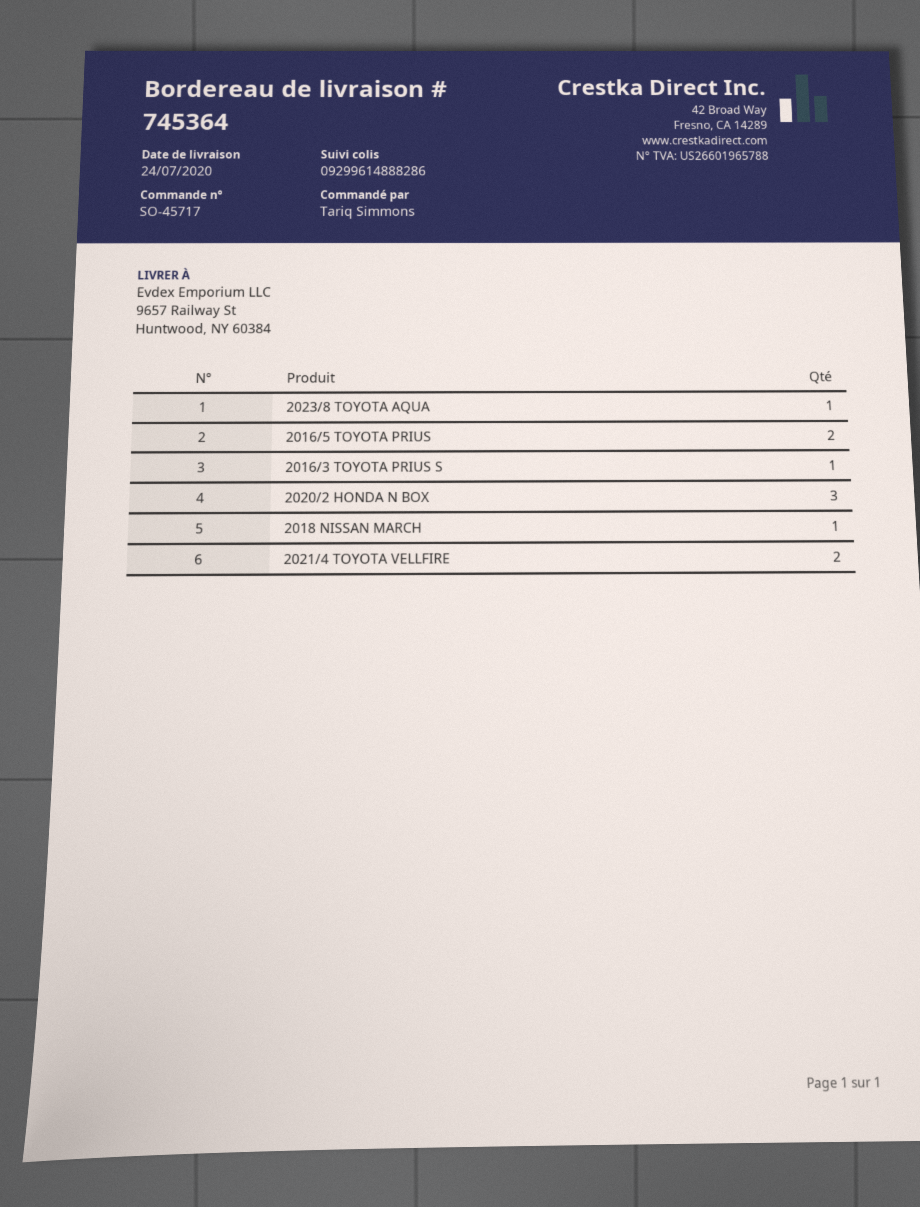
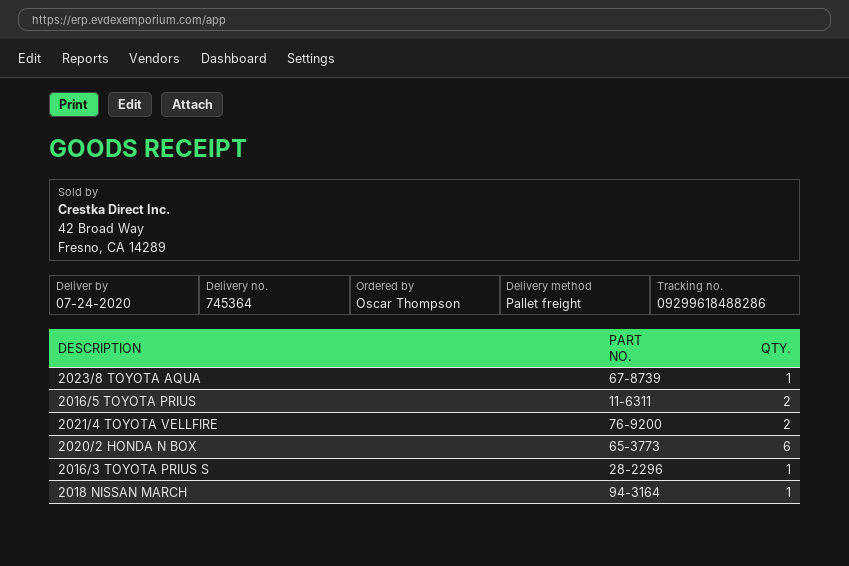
ordered by: Tariq Simmons -> Oscar Thompson
tracking number: 09299614888286 -> 09299618488286
2020/2 HONDA N BOX: 3 -> 6

